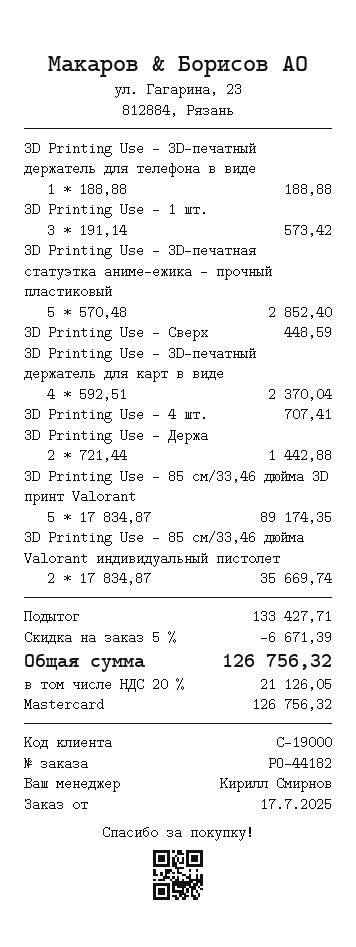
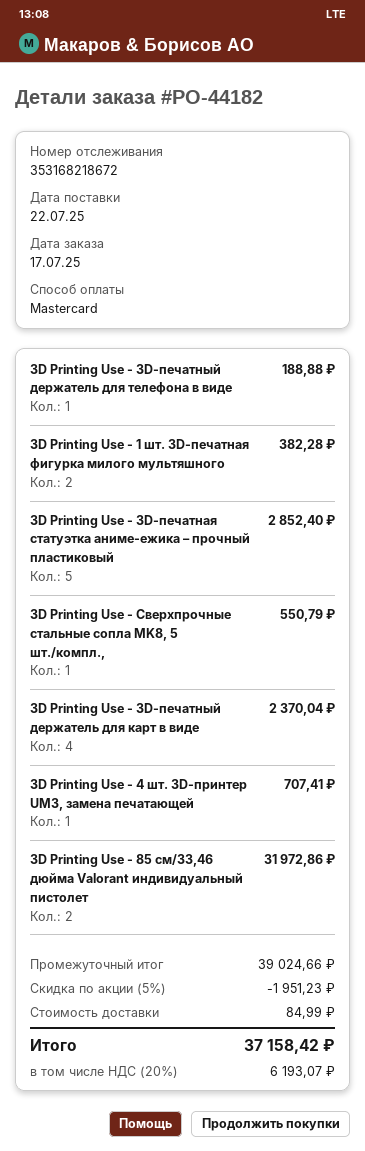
3D Printing Use - 1 шт.: 3 for 573.42 -> 2 for 382.28
3D Printing Use - Сверх: 1 for 448.59 -> 1 for 550.79
3D Printing Use - Держа: 2 for 1442.88 -> none
3D Printing Use - 85 см/33,46 дюйма 3D принт Valorant: 5 for 89174.35 -> none
3D Printing Use - 85 см/33,46 дюйма Valorant индивидуальный пистолет: 2 for 35669.74 -> 2 for 31972.86
subtotal: 133427.71 -> 39024.66
discount: 5% = 6671.39 -> 5% = 1951.23
shipping: none -> 84.99
tax: 20% = 21126.05 -> 20% = 6193.07
total: 126756.32 -> 37158.42

